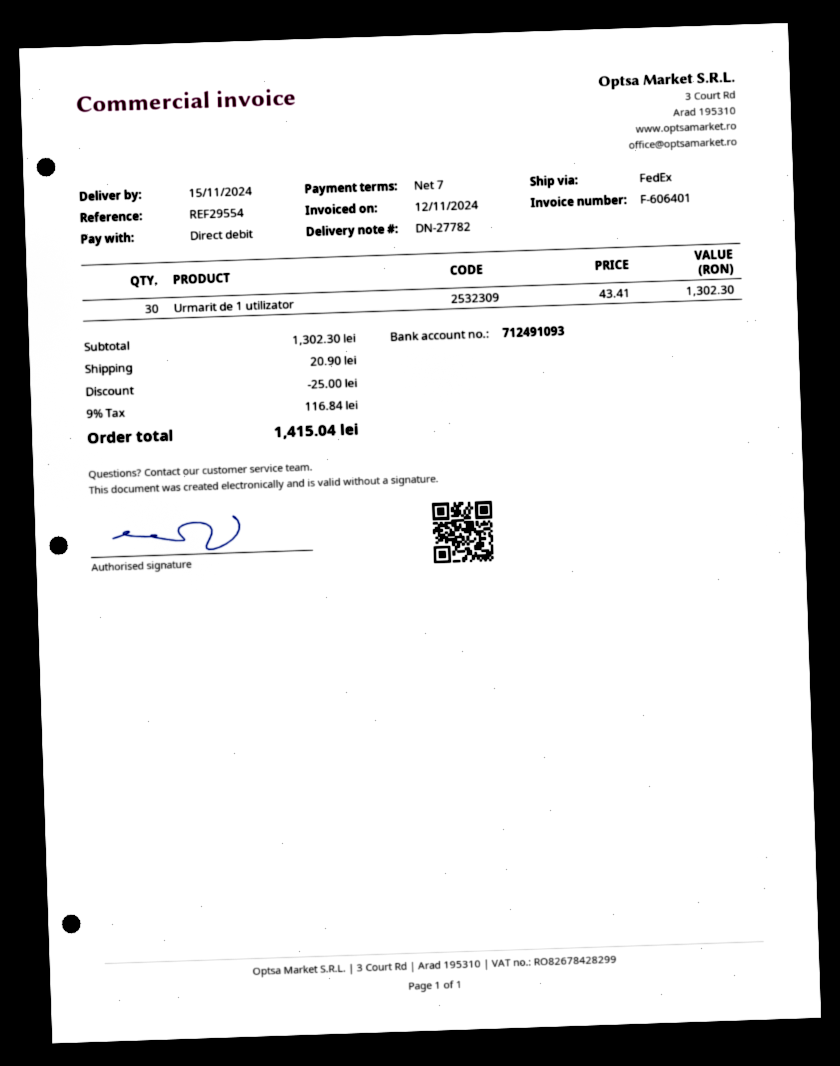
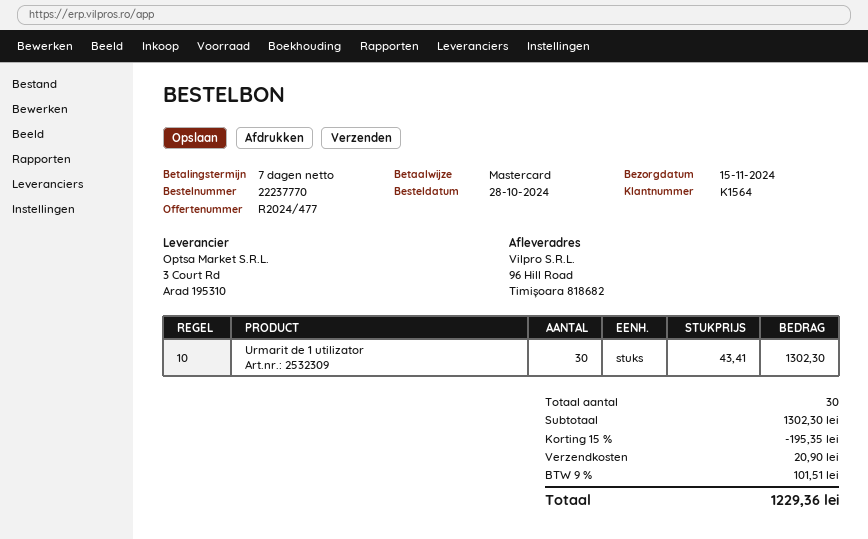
payment method: direct debit -> Mastercard
discount: 25.00 -> 195.35
tax: 9% = 116.84 -> 9% = 101.51
total: 1415.04 -> 1229.36

